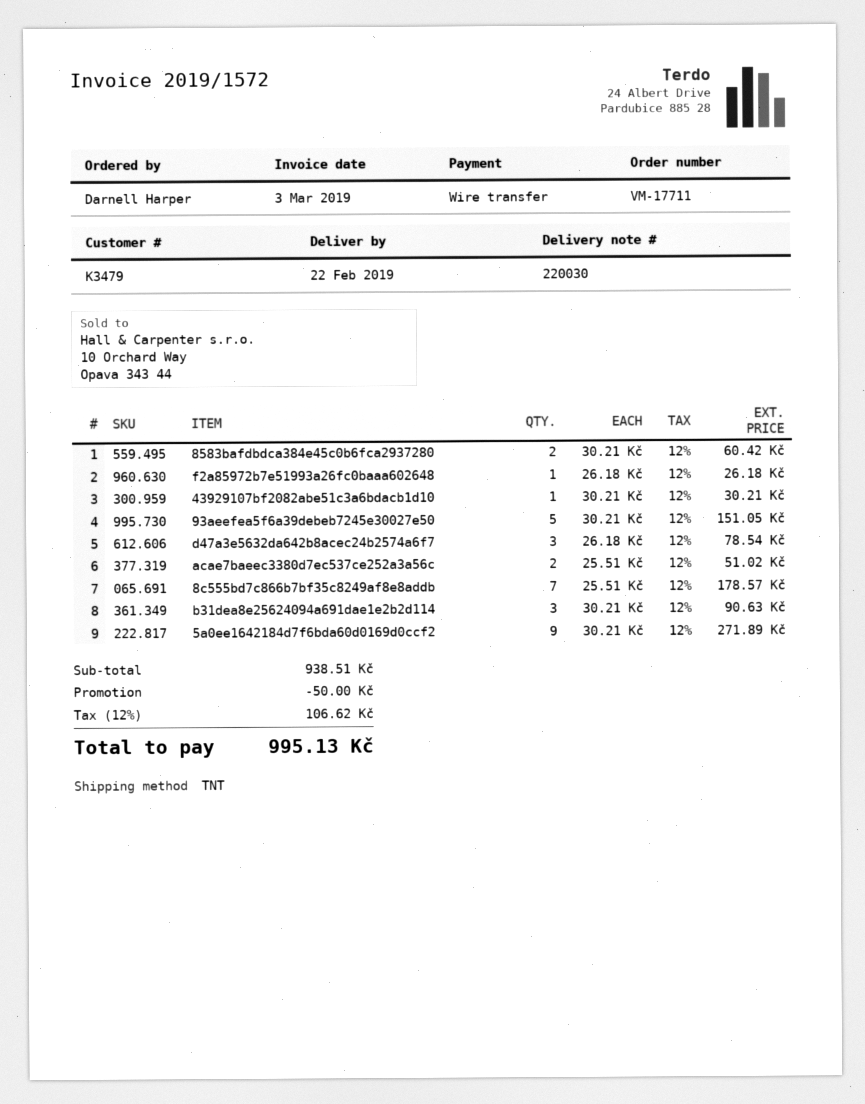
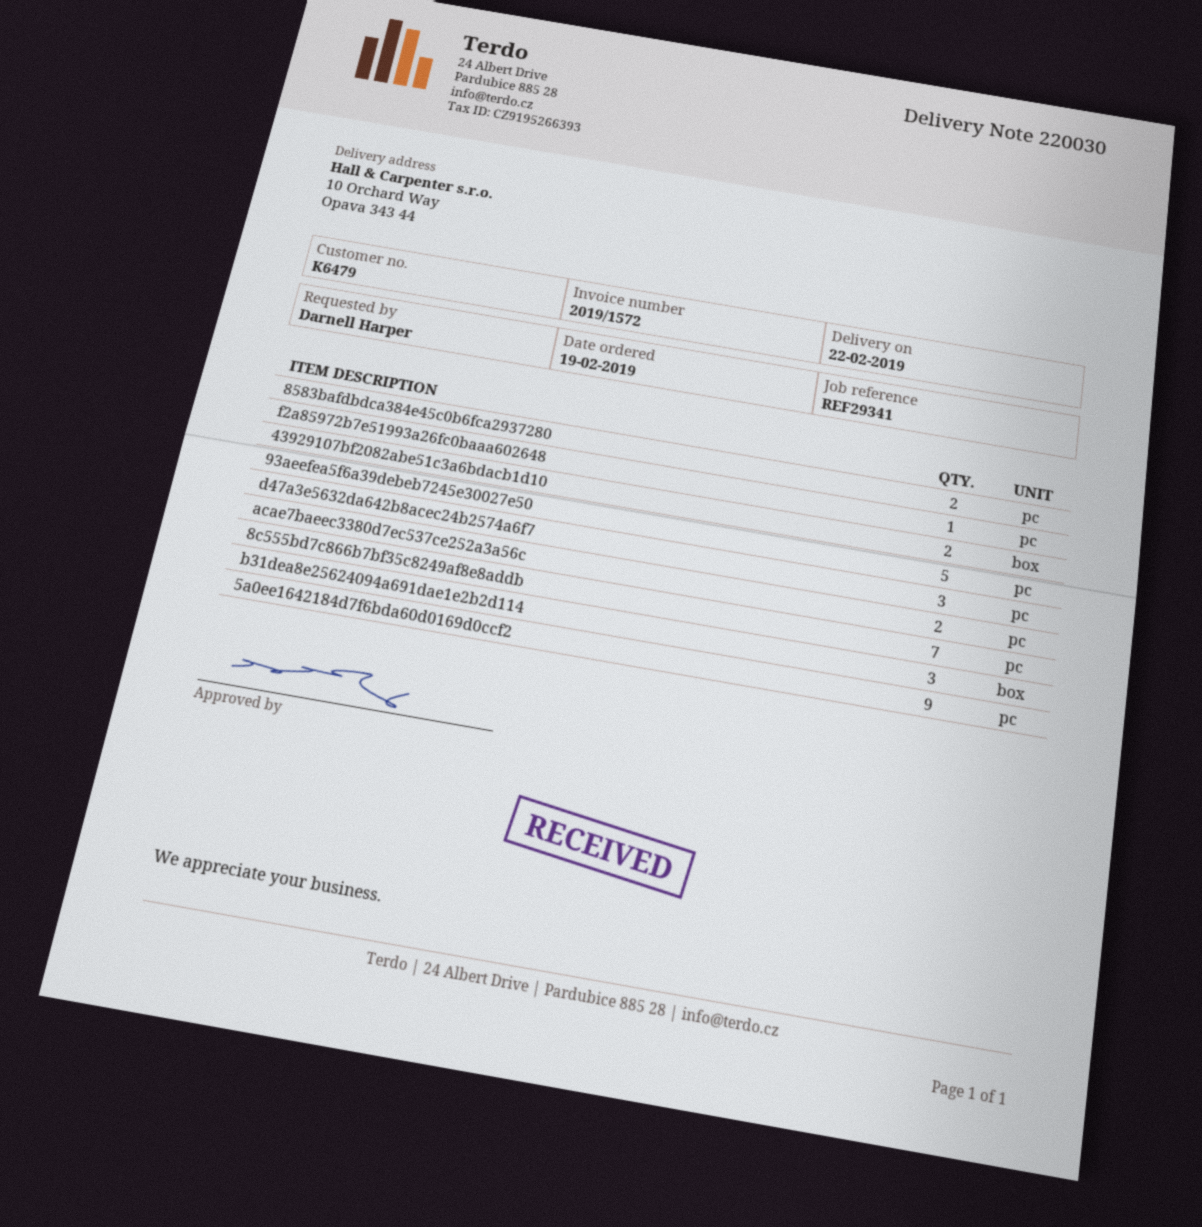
customer number: K3479 -> K6479
43929107bf2082abe51c3a6bdacb1d10: 1 -> 2

